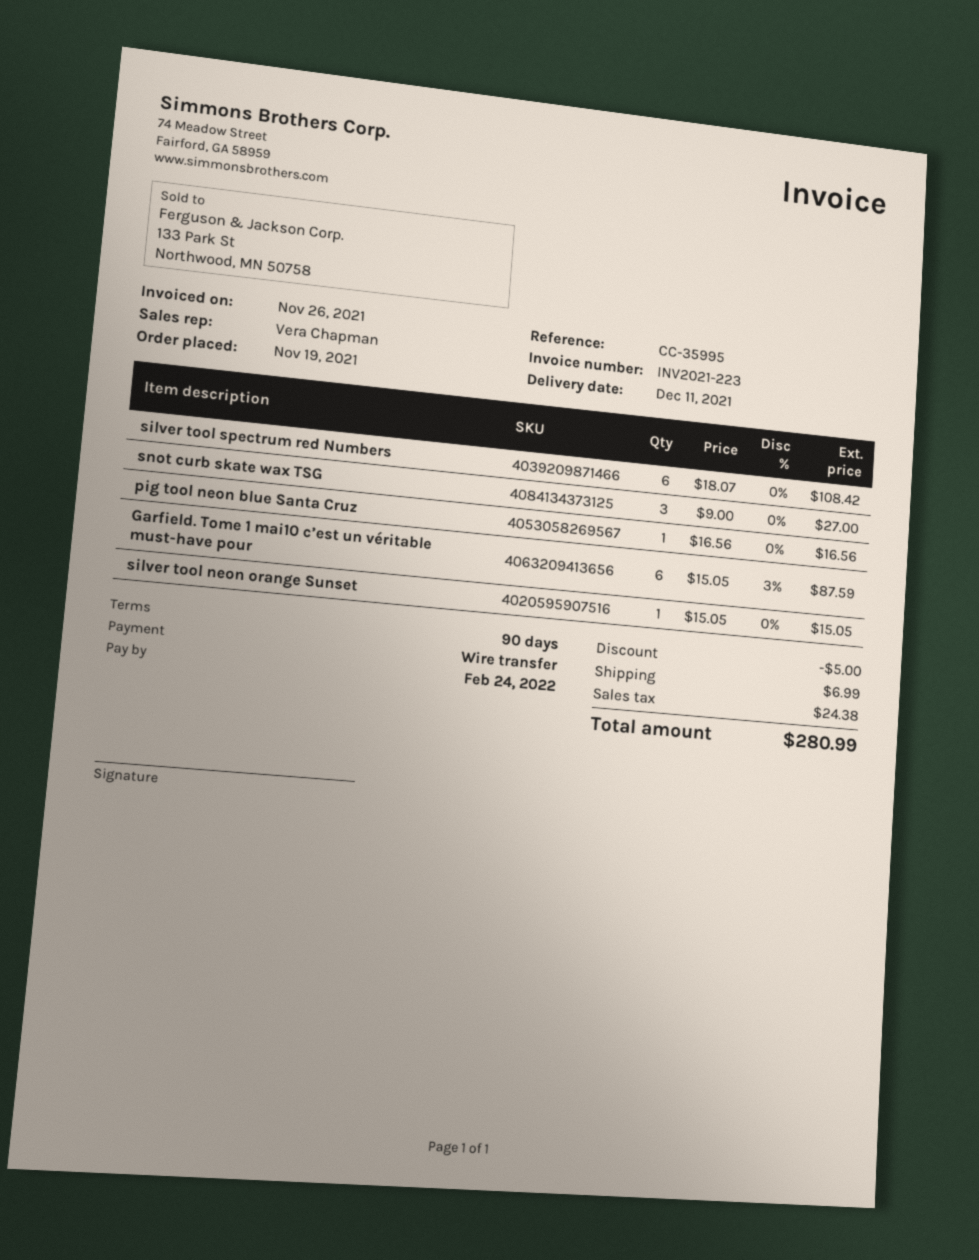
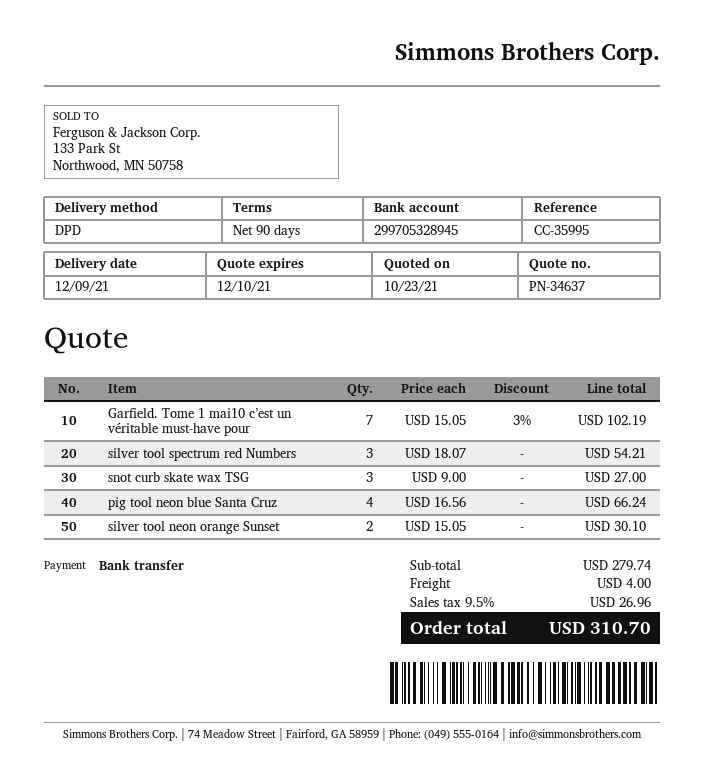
delivery date: 2021-12-11 -> 2021-12-09
silver tool spectrum red Numbers: 6 x 18.07 = 108.42 -> 3 x 18.07 = 54.21
pig tool neon blue Santa Cruz: 1 x 16.56 = 16.56 -> 4 x 16.56 = 66.24
Garfield. Tome 1 mai10 c’est un véritable must-have pour: 6 x 15.05 - 3% = 87.59 -> 7 x 15.05 - 3% = 102.19
silver tool neon orange Sunset: 1 x 15.05 = 15.05 -> 2 x 15.05 = 30.10
discount: 5.00 -> none
shipping: 6.99 -> 4.00
tax: 24.38 -> 26.96
total: 280.99 -> 310.70

